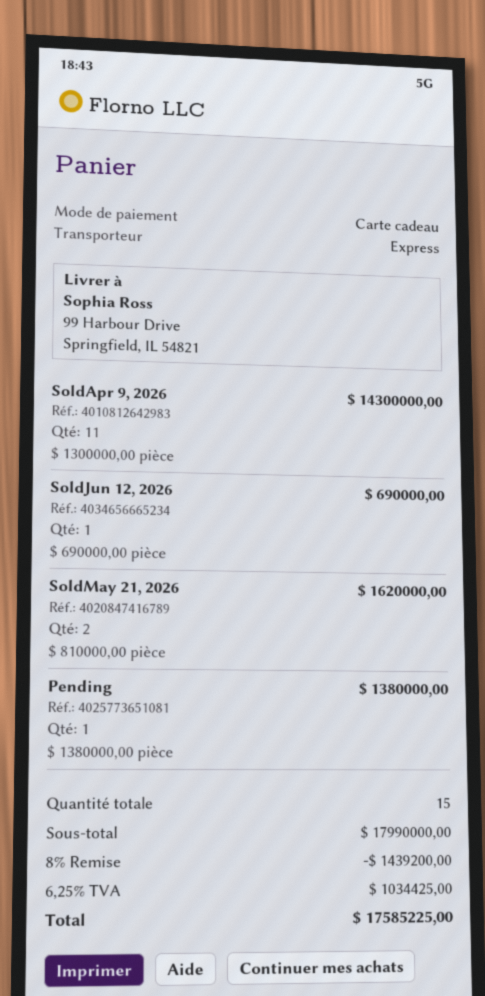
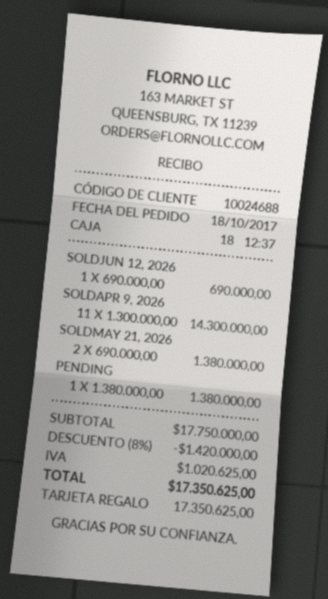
SoldMay 21, 2026: 2 x 810000.00 = 1620000.00 -> 2 x 690000.00 = 1380000.00
subtotal: 17990000.00 -> 17750000.00
discount: 8% = 1439200.00 -> 8% = 1420000.00
tax: 1034425.00 -> 1020625.00
total: 17585225.00 -> 17350625.00

